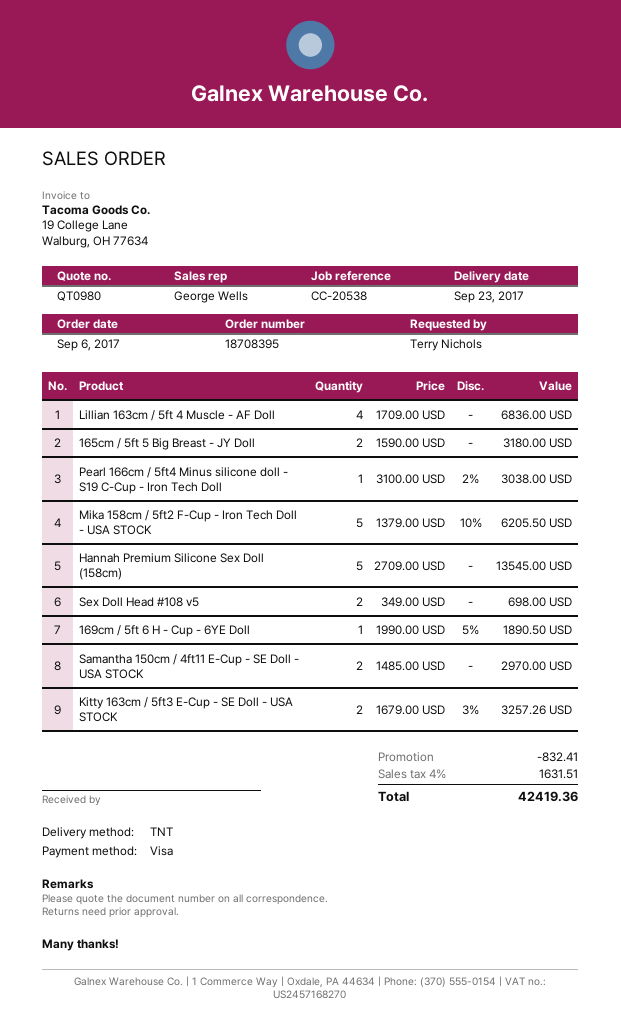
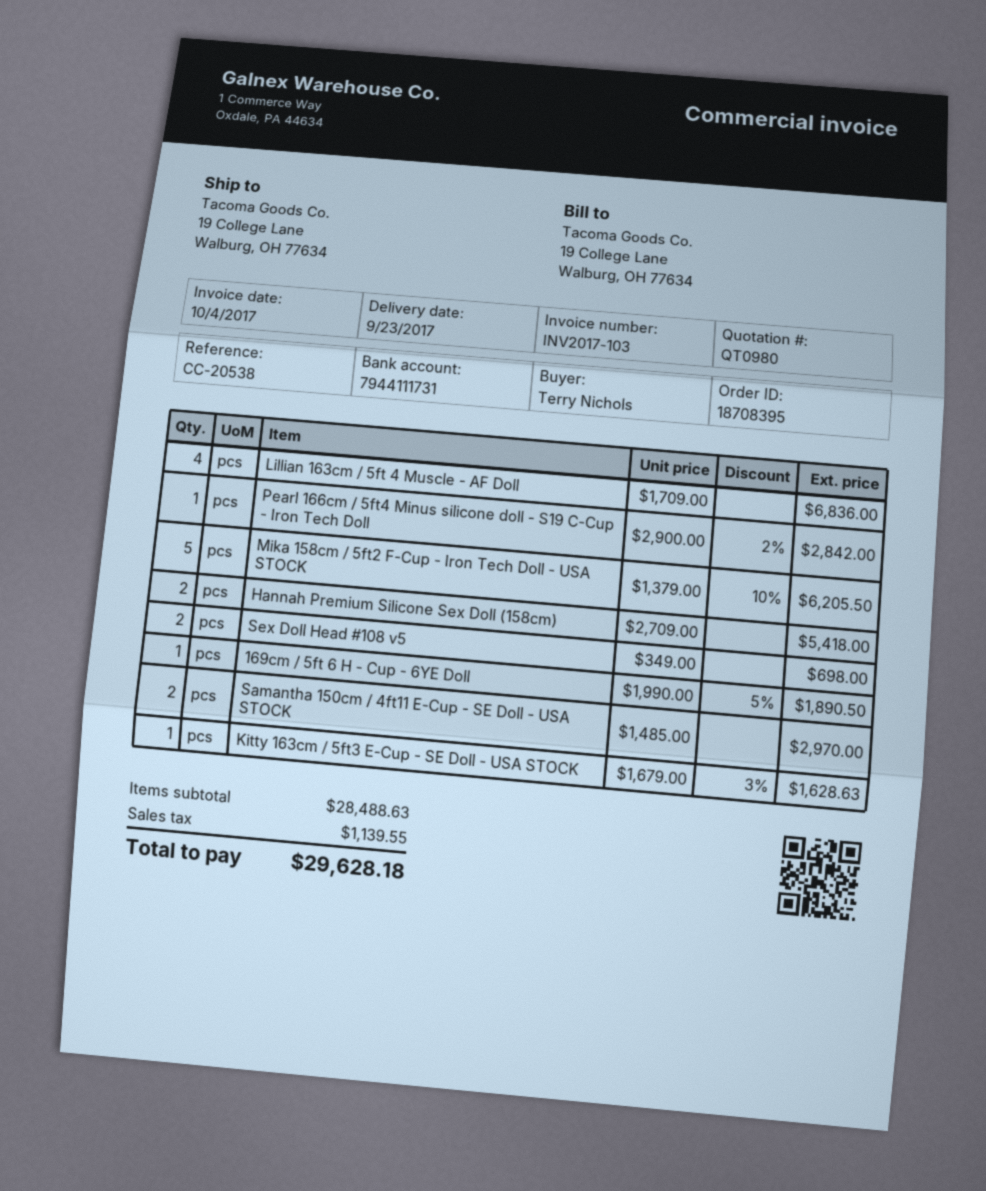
165cm / 5ft 5 Big Breast - JY Doll: 2 x 1590.00 = 3180.00 -> none
Pearl 166cm / 5ft4 Minus silicone doll - S19 C-Cup - Iron Tech Doll: 1 x 3100.00 - 2% = 3038.00 -> 1 x 2900.00 - 2% = 2842.00
Hannah Premium Silicone Sex Doll (158cm): 5 x 2709.00 = 13545.00 -> 2 x 2709.00 = 5418.00
Kitty 163cm / 5ft3 E-Cup - SE Doll - USA STOCK: 2 x 1679.00 - 3% = 3257.26 -> 1 x 1679.00 - 3% = 1628.63
discount: 832.41 -> none
tax: 1631.51 -> 1139.55
total: 42419.36 -> 29628.18

